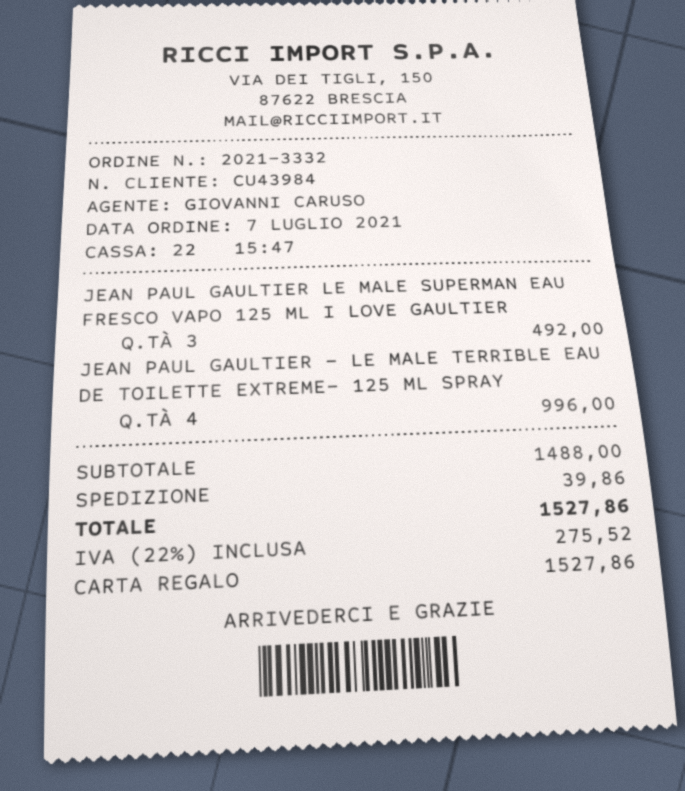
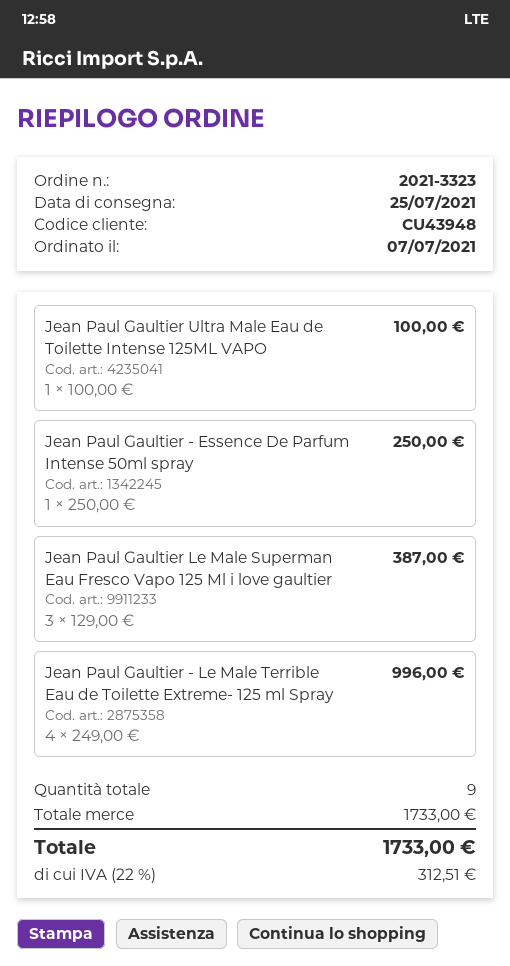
order number: 2021-3332 -> 2021-3323
customer number: CU43984 -> CU43948
JEAN PAUL GAULTIER LE MALE SUPERMAN EAU FRESCO VAPO 125 ML I LOVE GAULTIER: 3 for 492.00 -> 3 for 387.00
Jean Paul Gaultier Ultra Male Eau de Toilette Intense 125ML VAPO: none -> 1 for 100.00
Jean Paul Gaultier - Essence De Parfum Intense 50ml spray: none -> 1 for 250.00
subtotal: 1488.00 -> 1733.00
shipping: 39.86 -> none
tax: 22% = 275.52 -> 22% = 312.51
total: 1527.86 -> 1733.00

